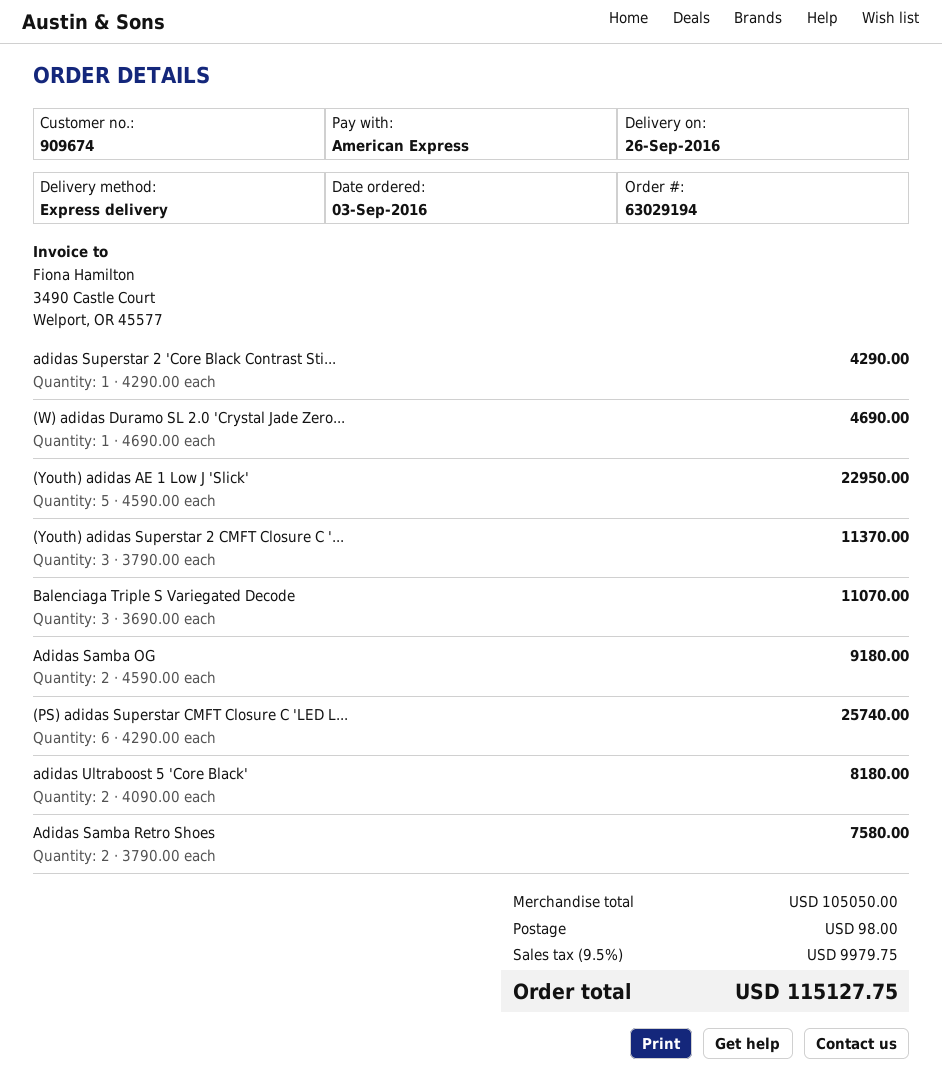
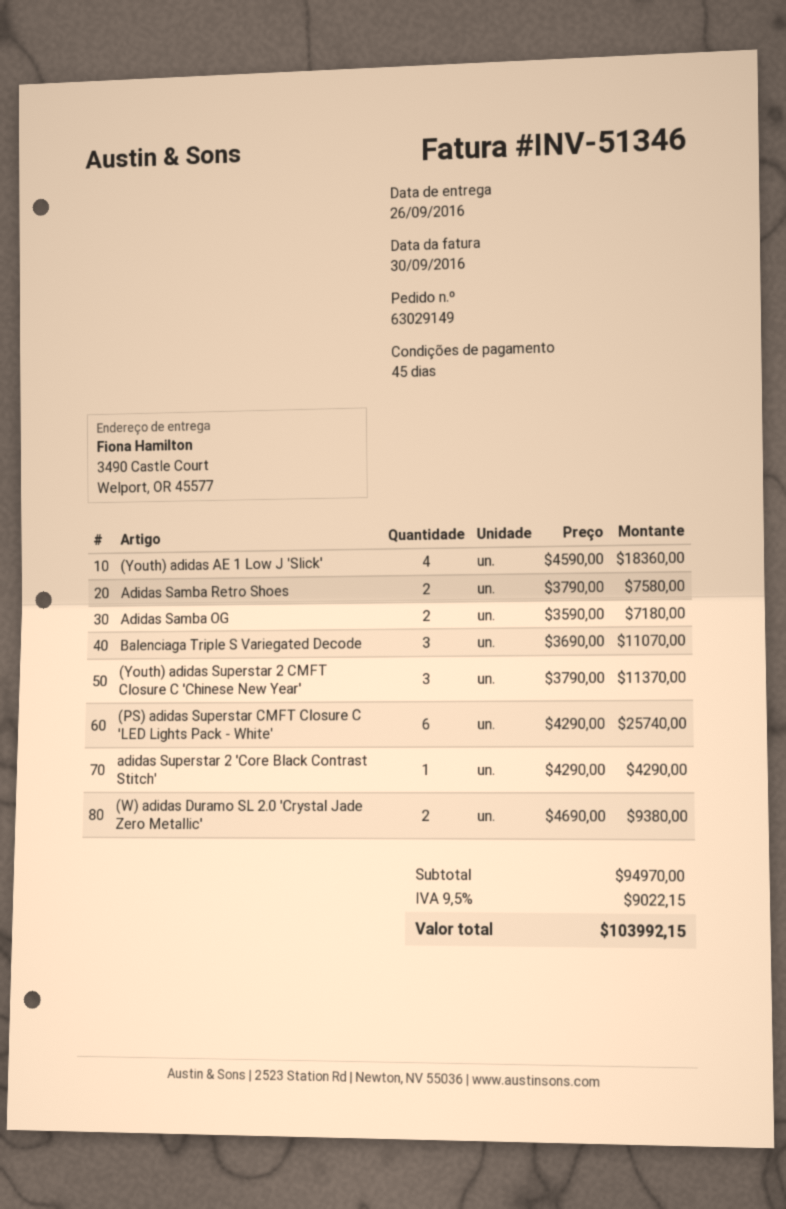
order number: 63029194 -> 63029149
(W) adidas Duramo SL 2.0 'Crystal Jade Zero...: 1 x 4690.00 = 4690.00 -> 2 x 4690.00 = 9380.00
(Youth) adidas AE 1 Low J 'Slick': 5 x 4590.00 = 22950.00 -> 4 x 4590.00 = 18360.00
Adidas Samba OG: 2 x 4590.00 = 9180.00 -> 2 x 3590.00 = 7180.00
adidas Ultraboost 5 'Core Black': 2 x 4090.00 = 8180.00 -> none
subtotal: 105050.00 -> 94970.00
shipping: 98.00 -> none
tax: 9.5% = 9979.75 -> 9.5% = 9022.15
total: 115127.75 -> 103992.15

